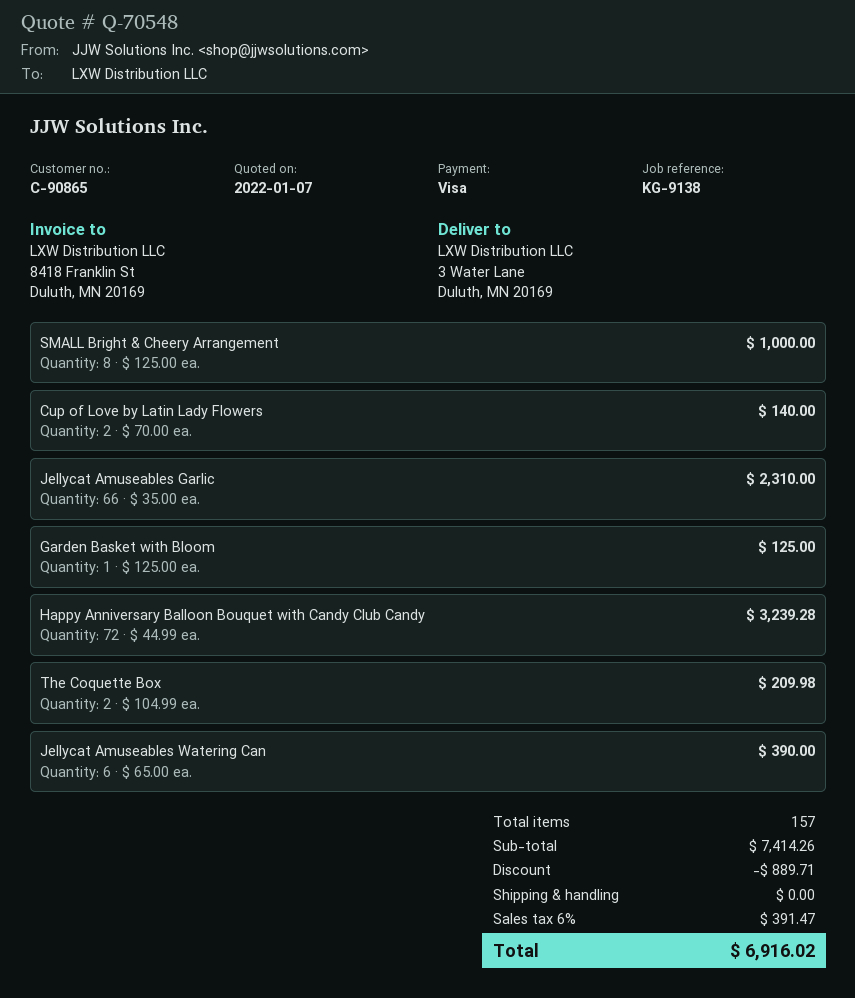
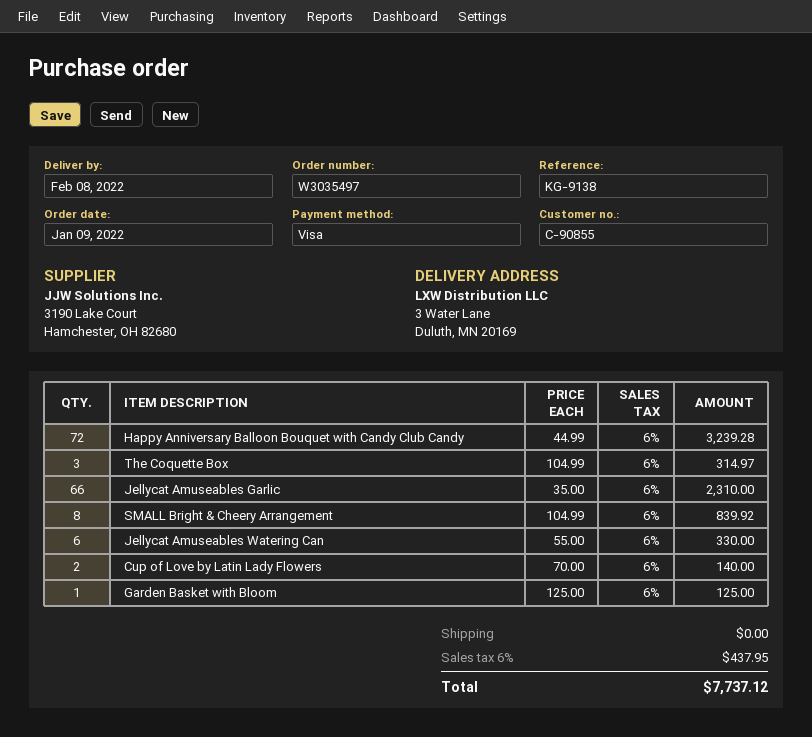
customer number: C-90865 -> C-90855
SMALL Bright & Cheery Arrangement: 8 x 125.00 = 1000.00 -> 8 x 104.99 = 839.92
The Coquette Box: 2 x 104.99 = 209.98 -> 3 x 104.99 = 314.97
Jellycat Amuseables Watering Can: 6 x 65.00 = 390.00 -> 6 x 55.00 = 330.00
discount: 889.71 -> none
tax: 6% = 391.47 -> 6% = 437.95
total: 6916.02 -> 7737.12

